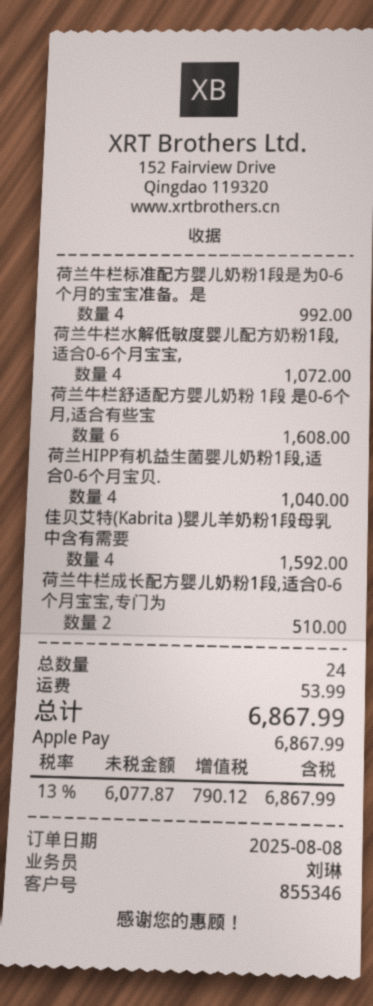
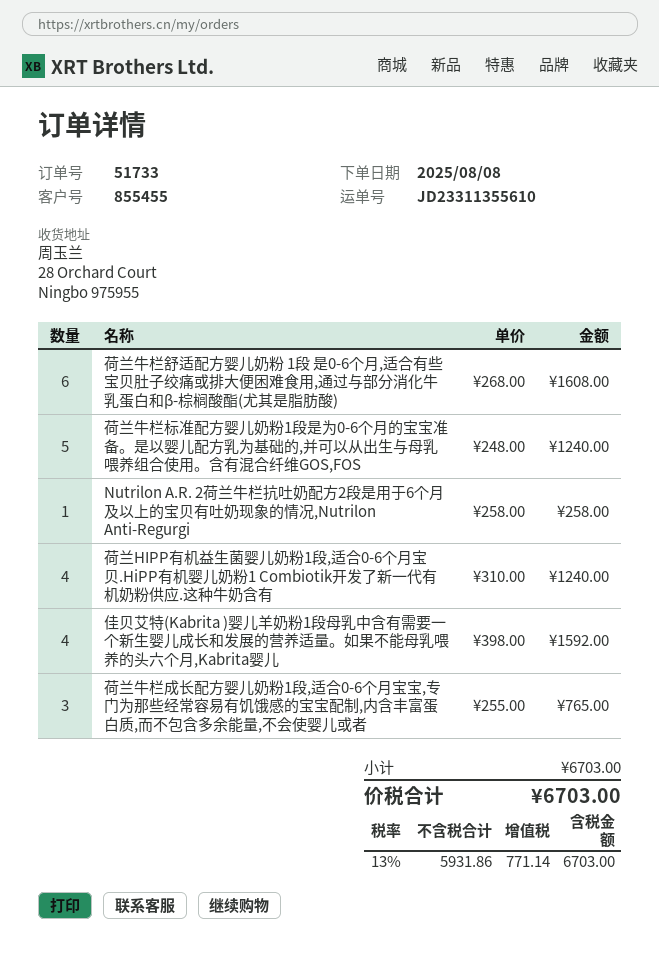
customer number: 855346 -> 855455
荷兰牛栏标准配方婴儿奶粉1段是为0-6个月的宝宝准备。是: 4 for 992.00 -> 5 for 1240.00
荷兰牛栏水解低敏度婴儿配方奶粉1段,适合0-6个月宝宝,: 4 for 1072.00 -> none
荷兰HIPP有机益生菌婴儿奶粉1段,适合0-6个月宝贝.: 4 for 1040.00 -> 4 for 1240.00
荷兰牛栏成长配方婴儿奶粉1段,适合0-6个月宝宝,专门为: 2 for 510.00 -> 3 for 765.00
Nutrilon A.R. 2荷兰牛栏抗吐奶配方2段是用于6个月及以上的宝贝有吐奶现象的情况,Nutrilon Anti-Regurgi: none -> 1 for 258.00
shipping: 53.99 -> none
net: 6077.87 -> 5931.86
tax: 13% = 790.12 -> 13% = 771.14
total: 6867.99 -> 6703.00

